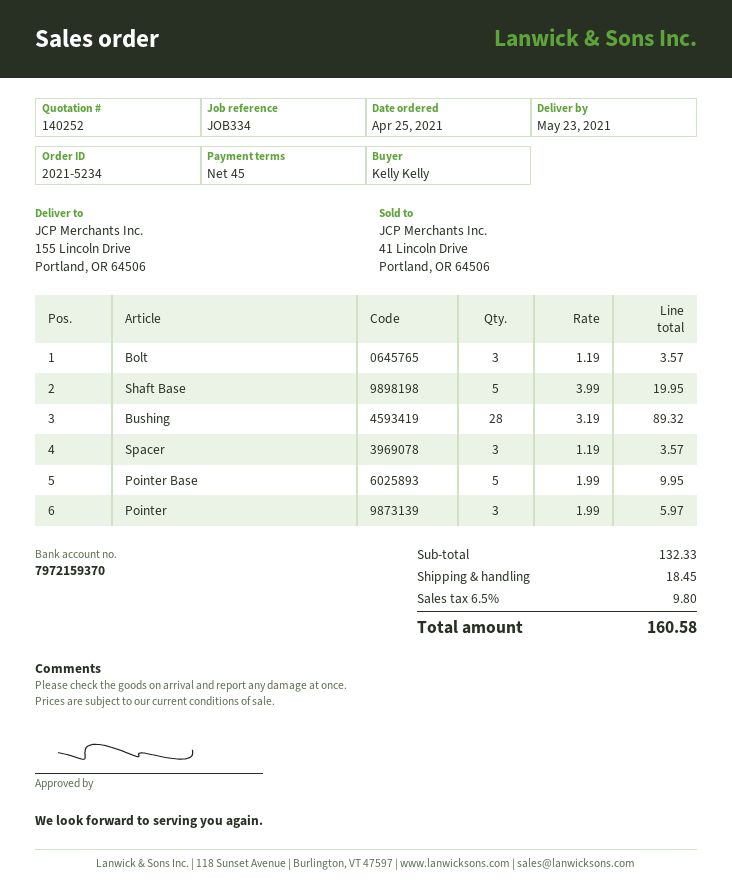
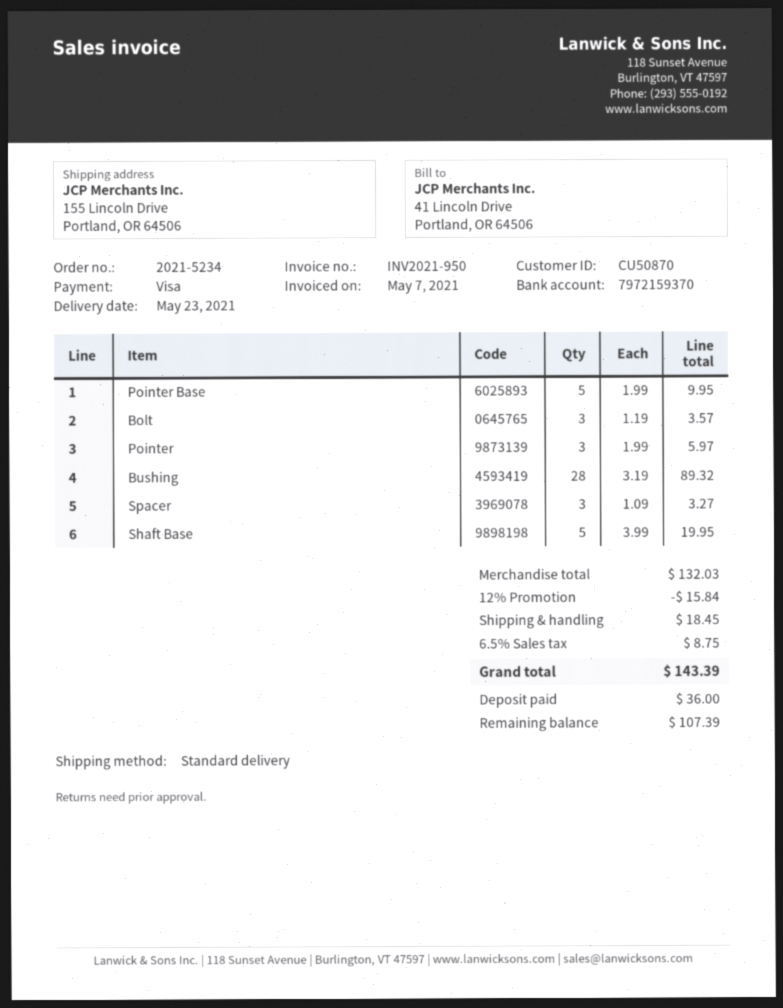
Spacer: 3 x 1.19 = 3.57 -> 3 x 1.09 = 3.27
subtotal: 132.33 -> 132.03
discount: none -> 12% = 15.84
tax: 6.5% = 9.80 -> 6.5% = 8.75
total: 160.58 -> 143.39

